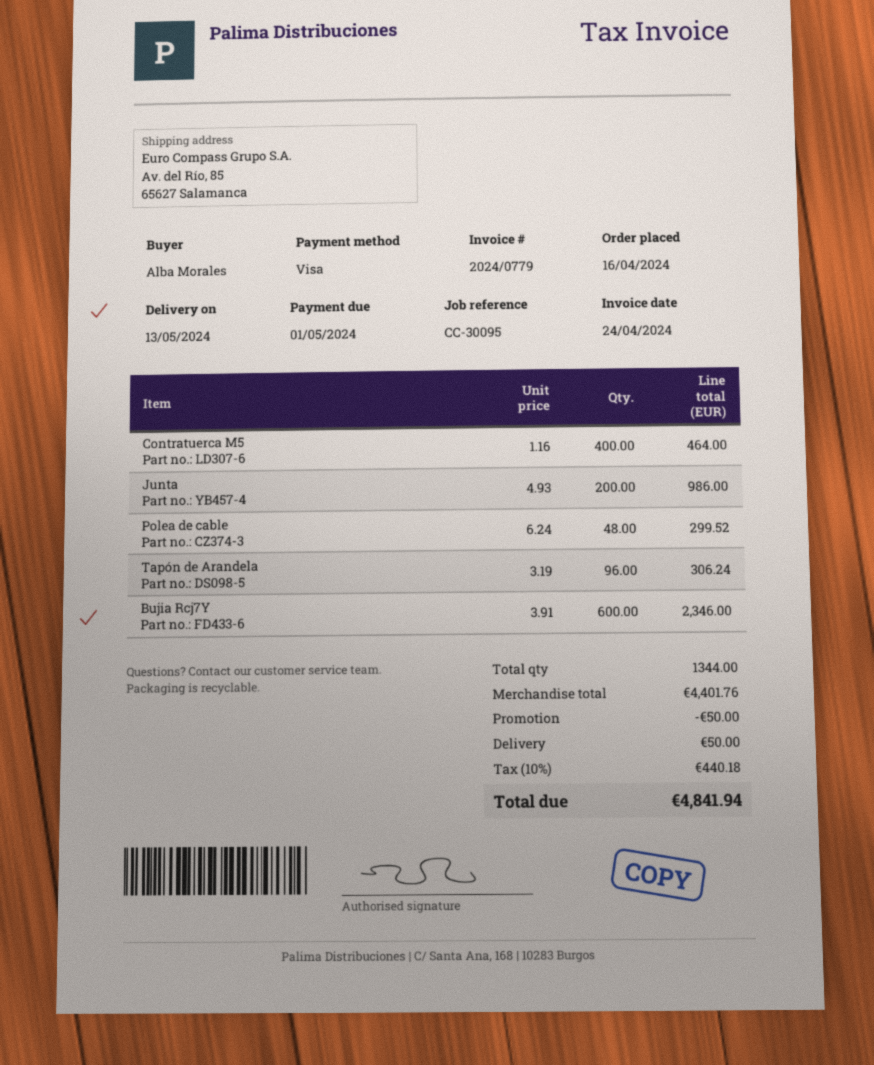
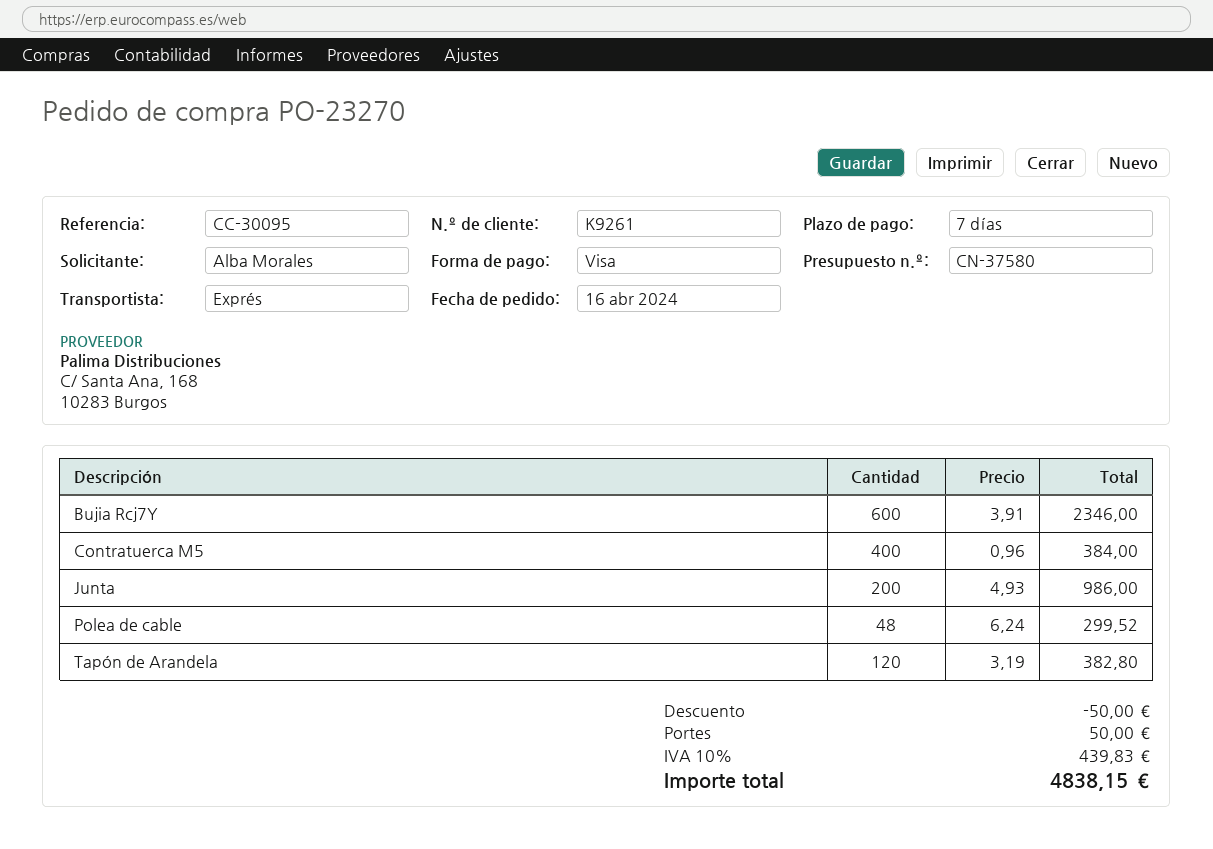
Contratuerca M5: 400 x 1.16 = 464.00 -> 400 x 0.96 = 384.00
Tapón de Arandela: 96 x 3.19 = 306.24 -> 120 x 3.19 = 382.80
tax: 10% = 440.18 -> 10% = 439.83
total: 4841.94 -> 4838.15

